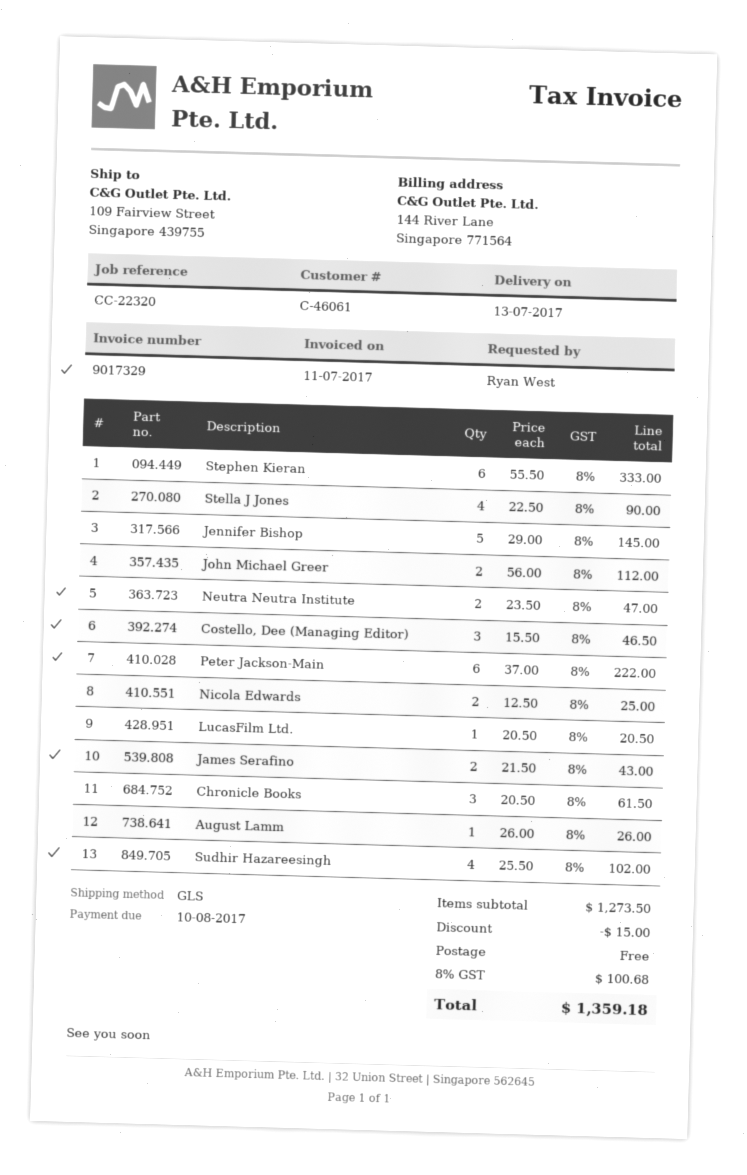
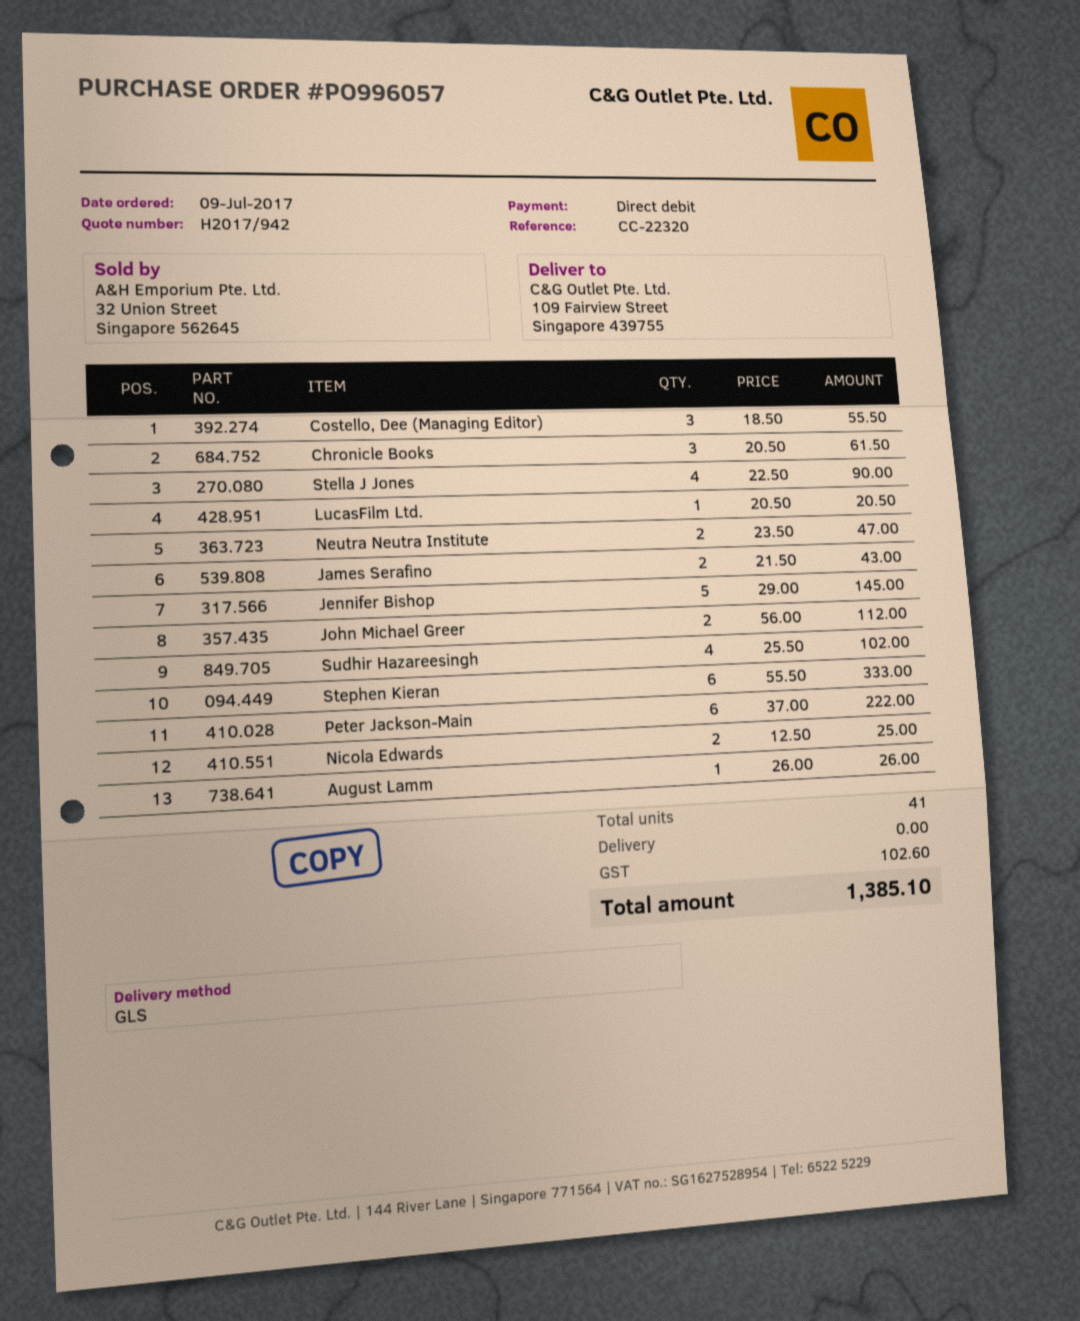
Costello, Dee (Managing Editor): 3 x 15.50 = 46.50 -> 3 x 18.50 = 55.50
discount: 15.00 -> none
tax: 100.68 -> 102.60
total: 1359.18 -> 1385.10

